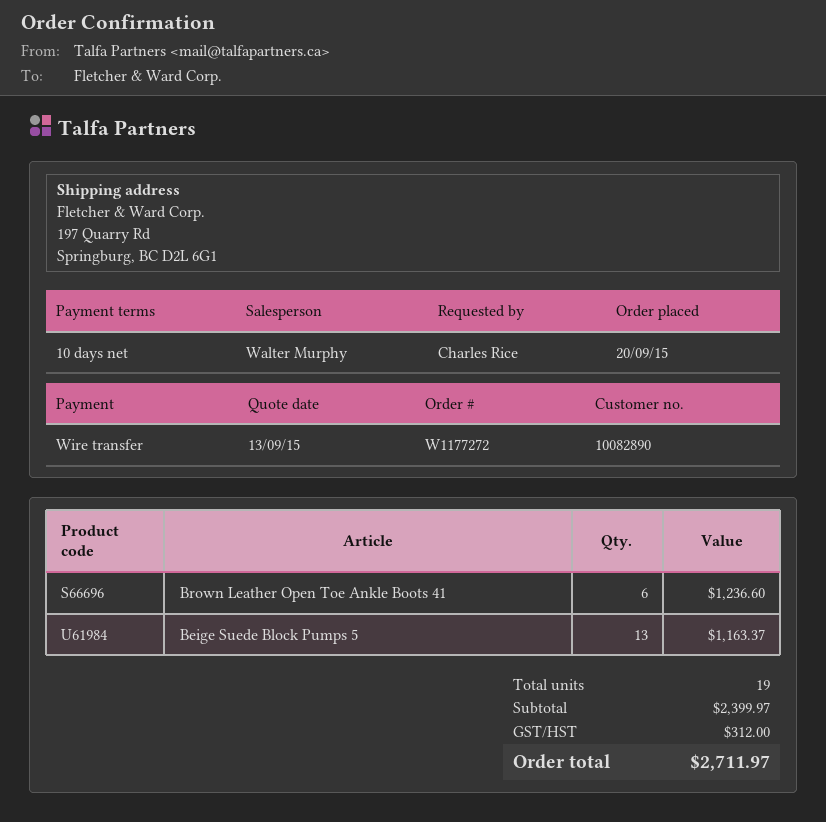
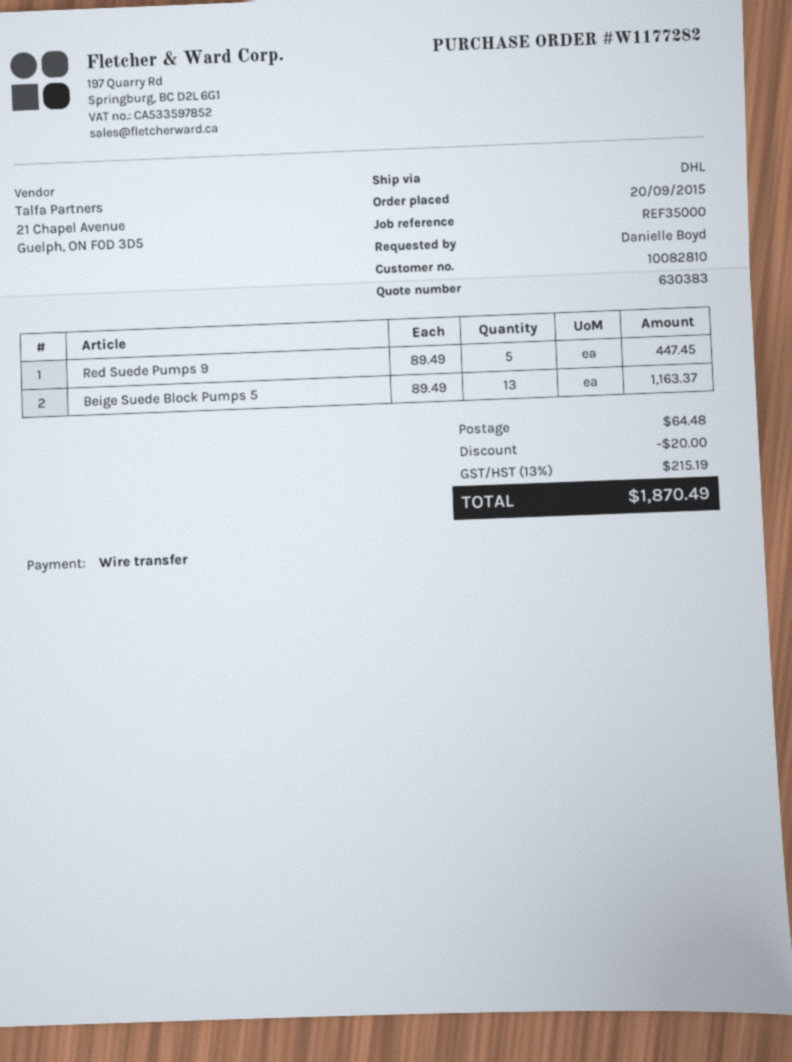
order number: W1177272 -> W1177282
customer number: 10082890 -> 10082810
ordered by: Charles Rice -> Danielle Boyd
Brown Leather Open Toe Ankle Boots 41: 6 for 1236.60 -> none
Red Suede Pumps 9: none -> 5 for 447.45
discount: none -> 20.00
shipping: none -> 64.48
tax: 312.00 -> 215.19
total: 2711.97 -> 1870.49

